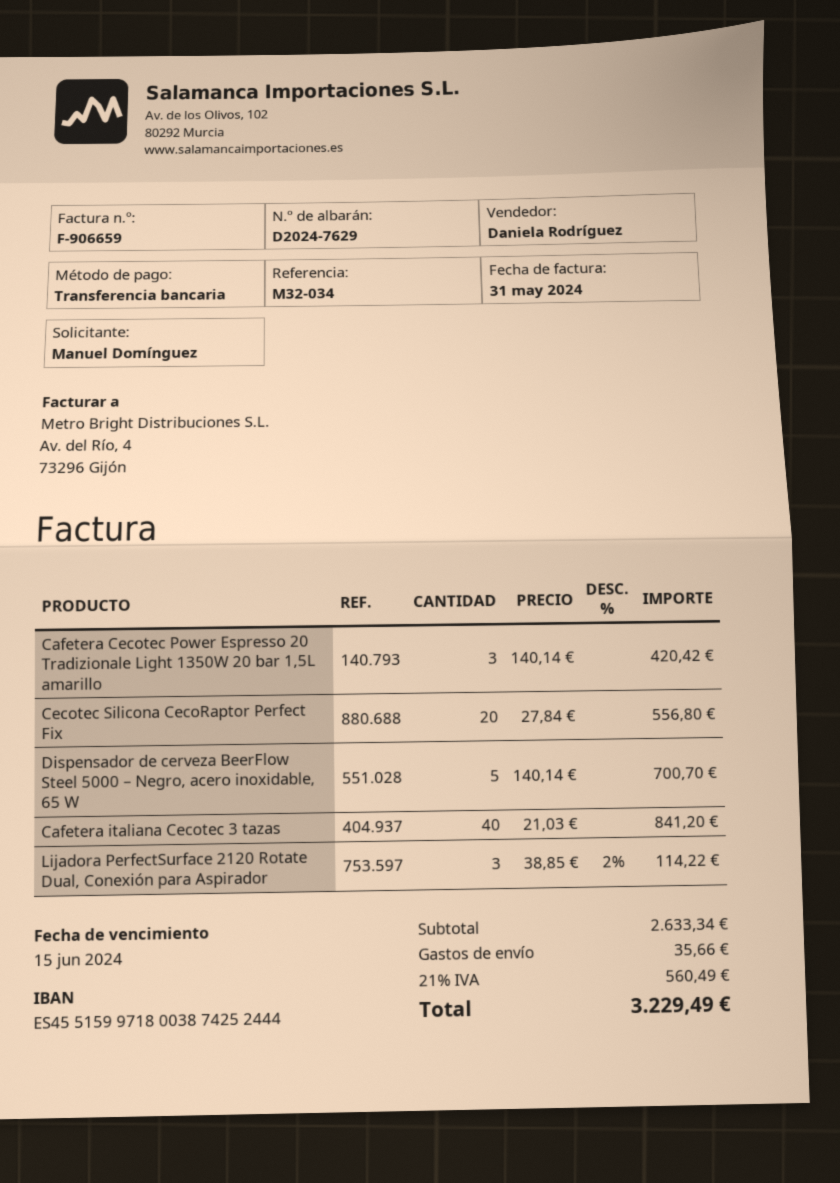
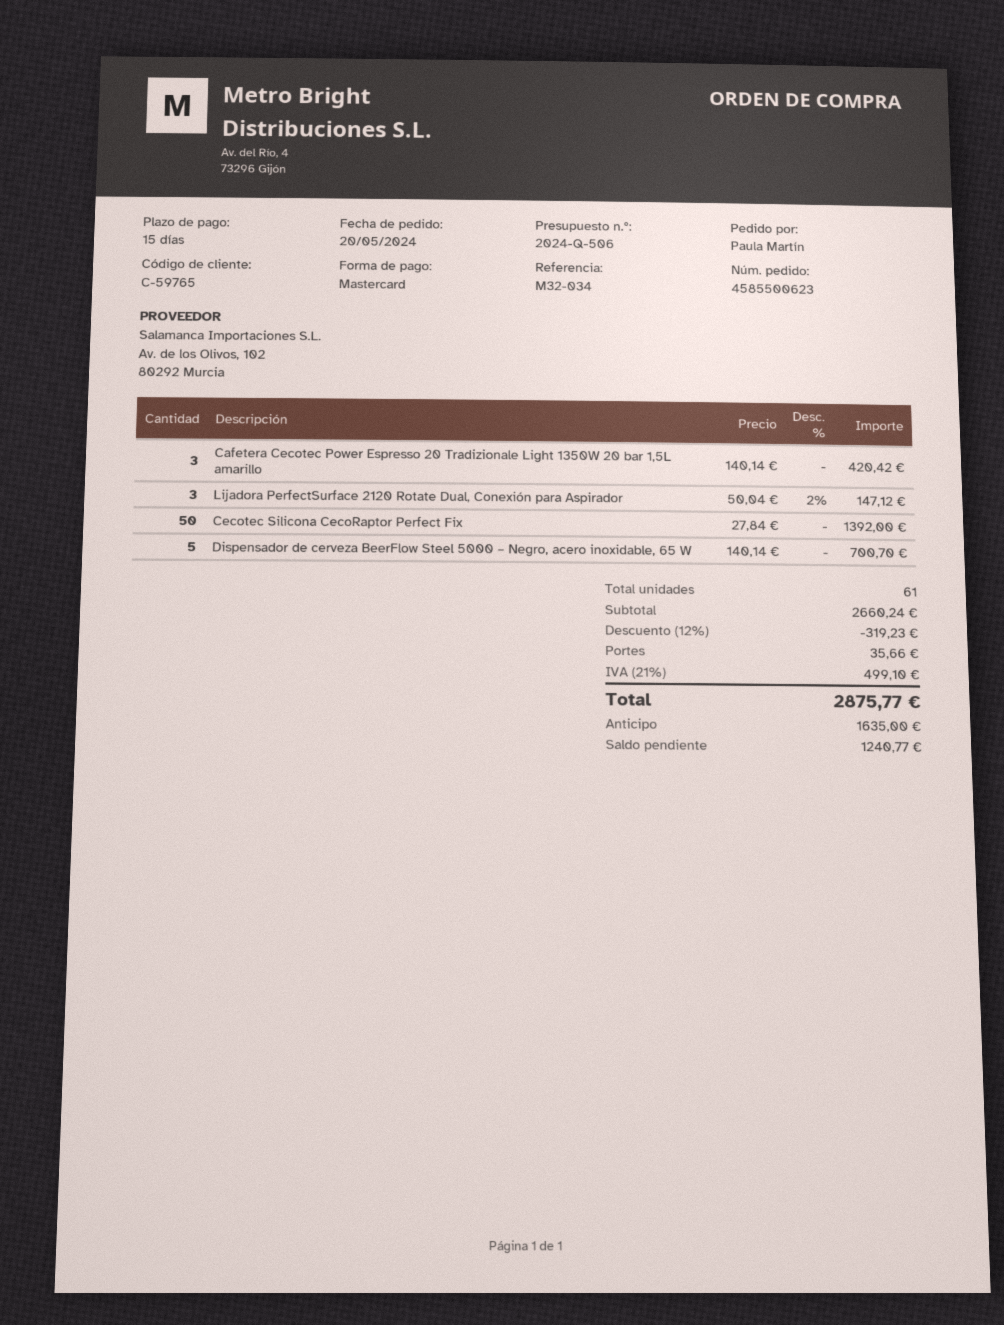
ordered by: Manuel Domínguez -> Paula Martín
payment method: bank transfer -> Mastercard
Cecotec Silicona CecoRaptor Perfect Fix: 20 x 27.84 = 556.80 -> 50 x 27.84 = 1392.00
Cafetera italiana Cecotec 3 tazas: 40 x 21.03 = 841.20 -> none
Lijadora PerfectSurface 2120 Rotate Dual, Conexión para Aspirador: 3 x 38.85 - 2% = 114.22 -> 3 x 50.04 - 2% = 147.12
subtotal: 2633.34 -> 2660.24
discount: none -> 12% = 319.23
tax: 21% = 560.49 -> 21% = 499.10
total: 3229.49 -> 2875.77

